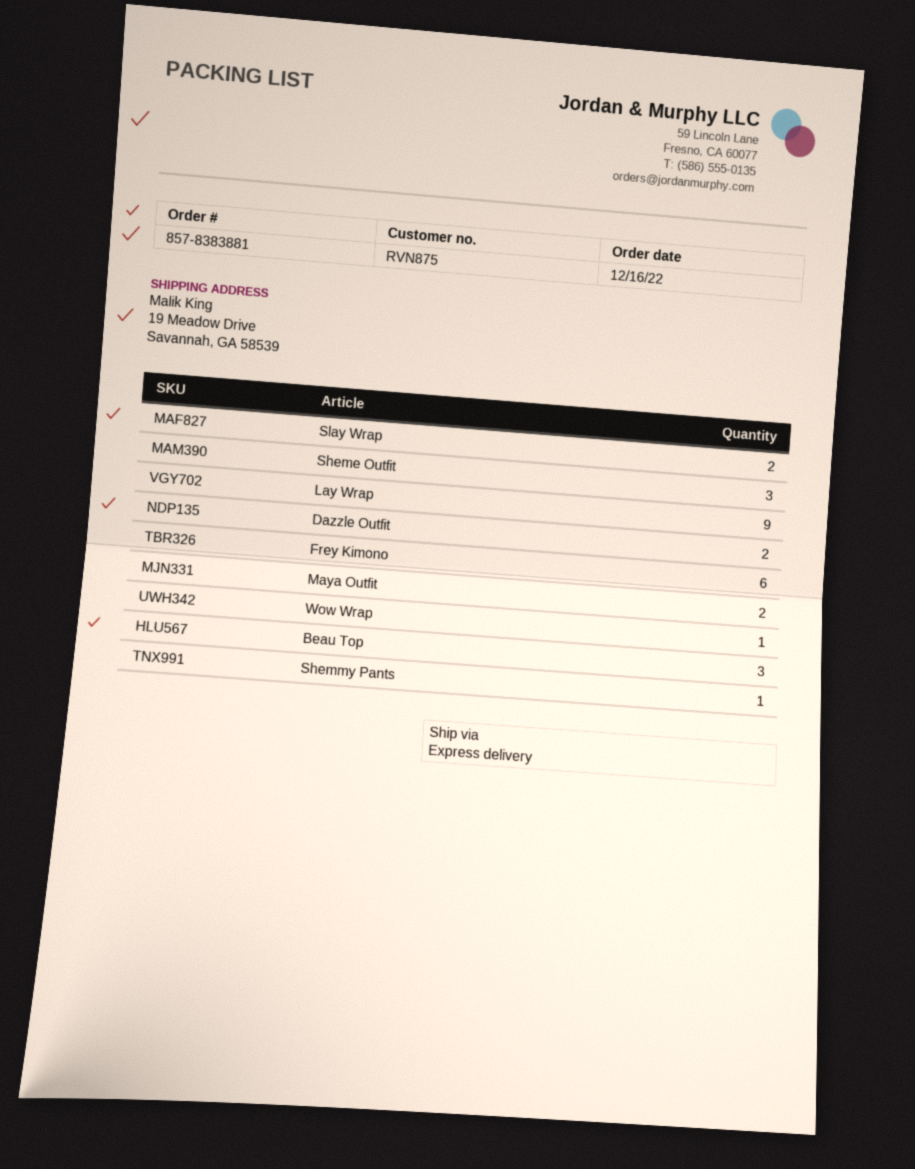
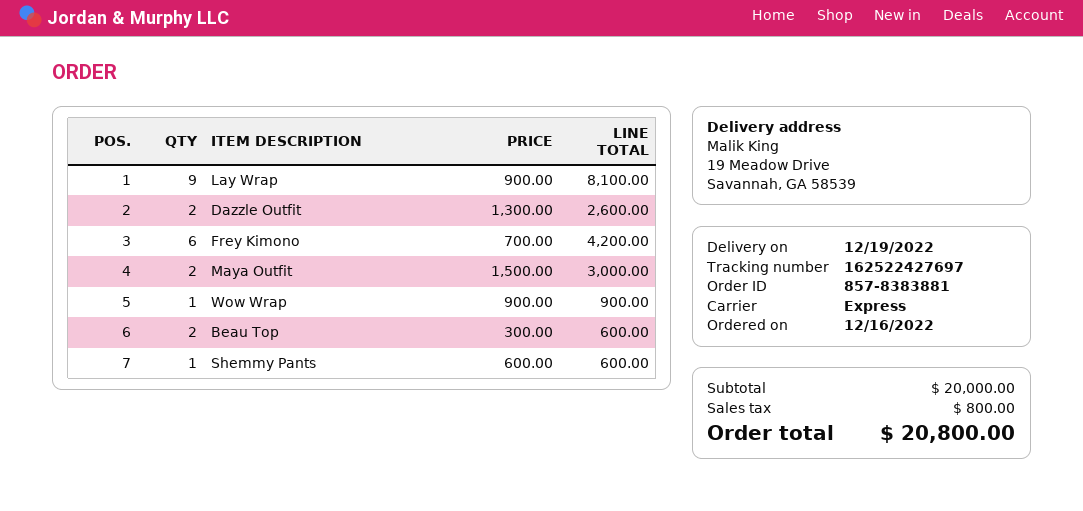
Slay Wrap: 2 -> none
Sheme Outfit: 3 -> none
Beau Top: 3 -> 2

